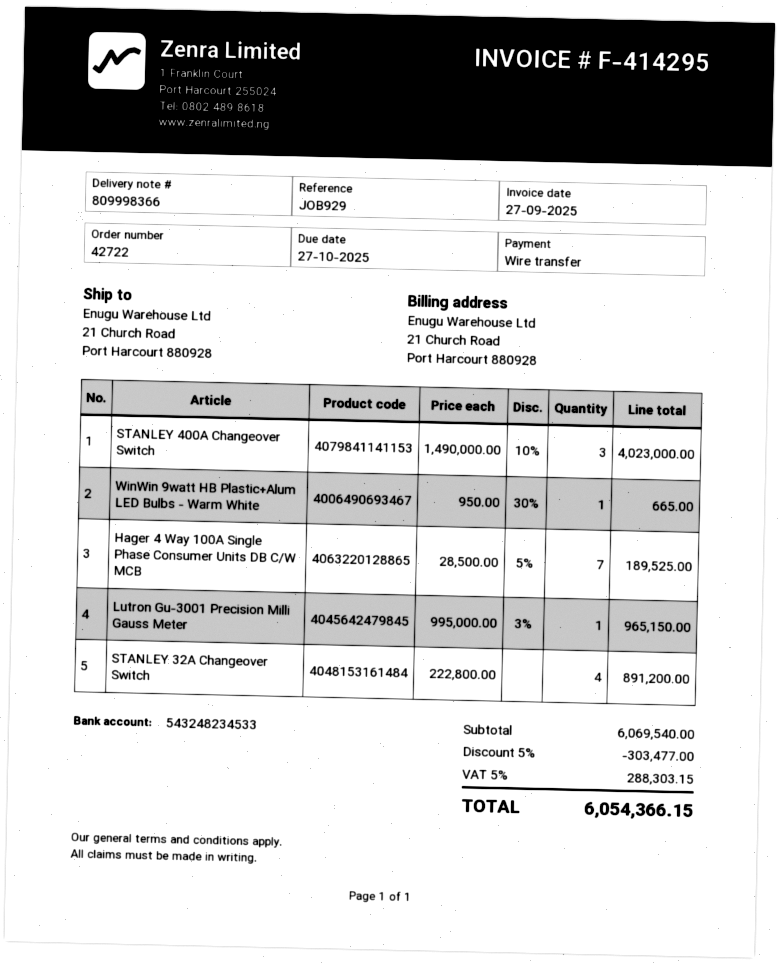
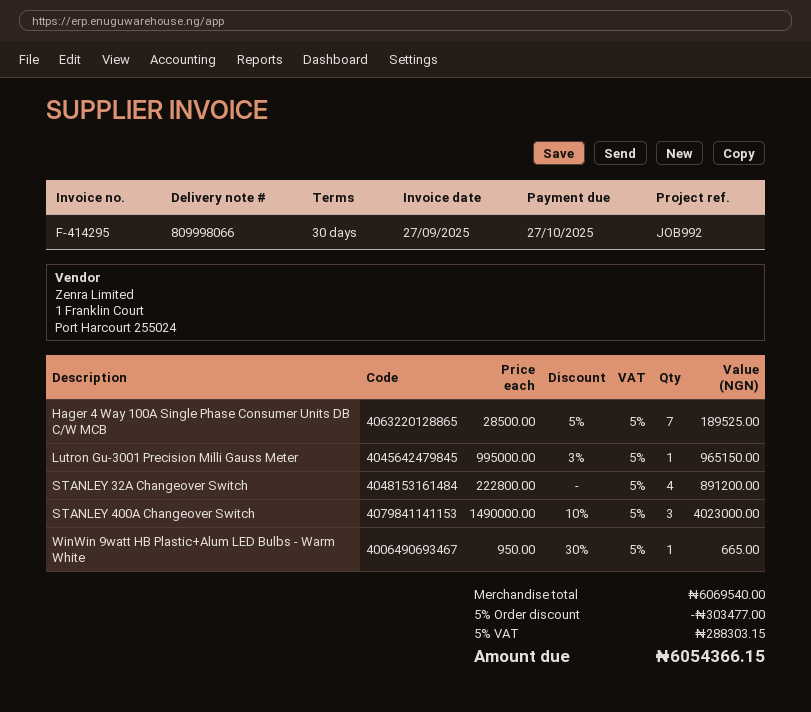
delivery note number: 809998366 -> 809998066
reference: JOB929 -> JOB992

